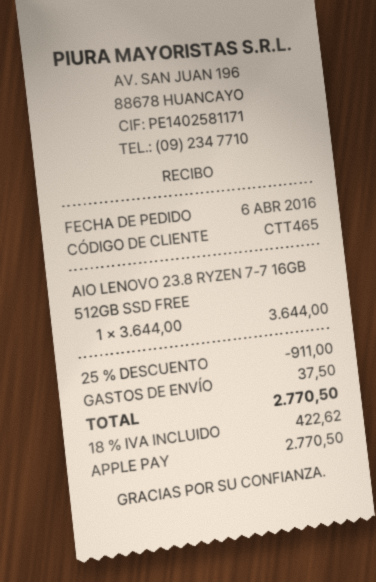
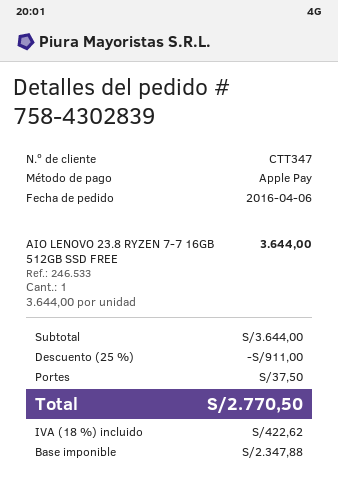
customer number: CTT465 -> CTT347

